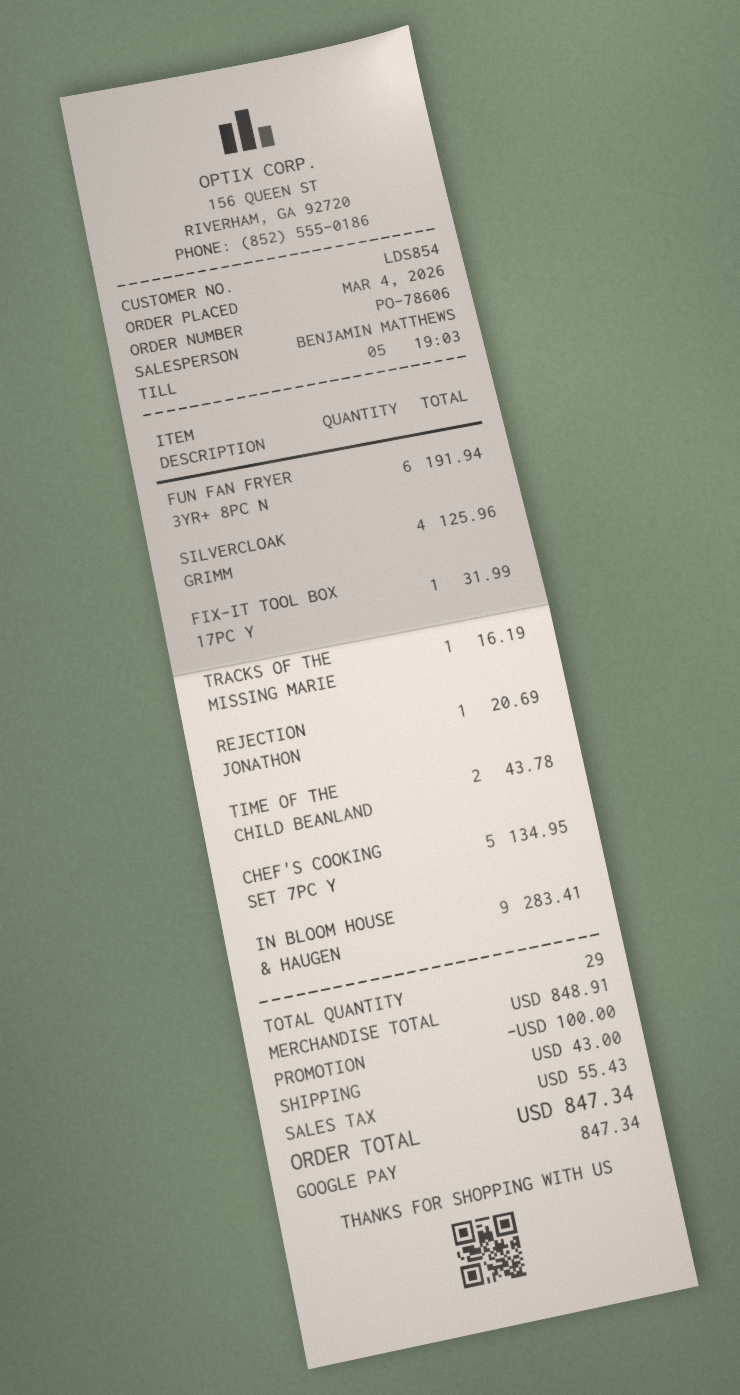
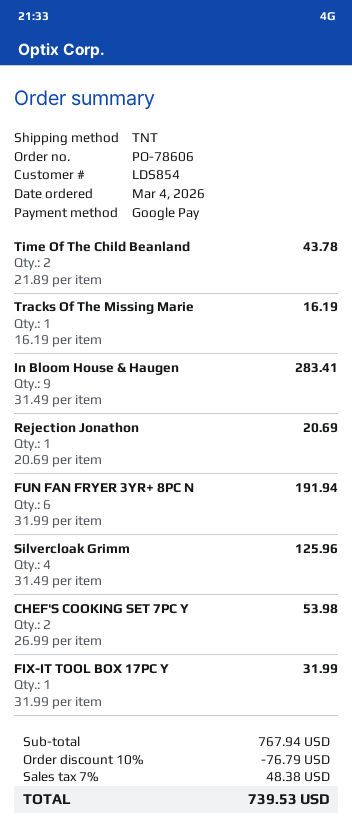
CHEF'S COOKING SET 7PC Y: 5 for 134.95 -> 2 for 53.98
subtotal: 848.91 -> 767.94
discount: 100.00 -> 76.79
shipping: 43.00 -> none
tax: 55.43 -> 48.38
total: 847.34 -> 739.53

